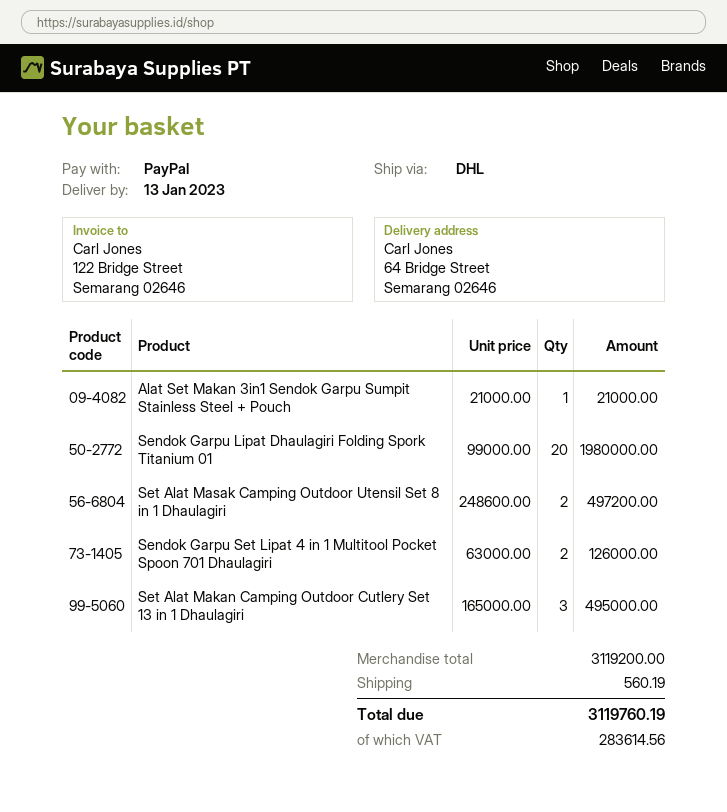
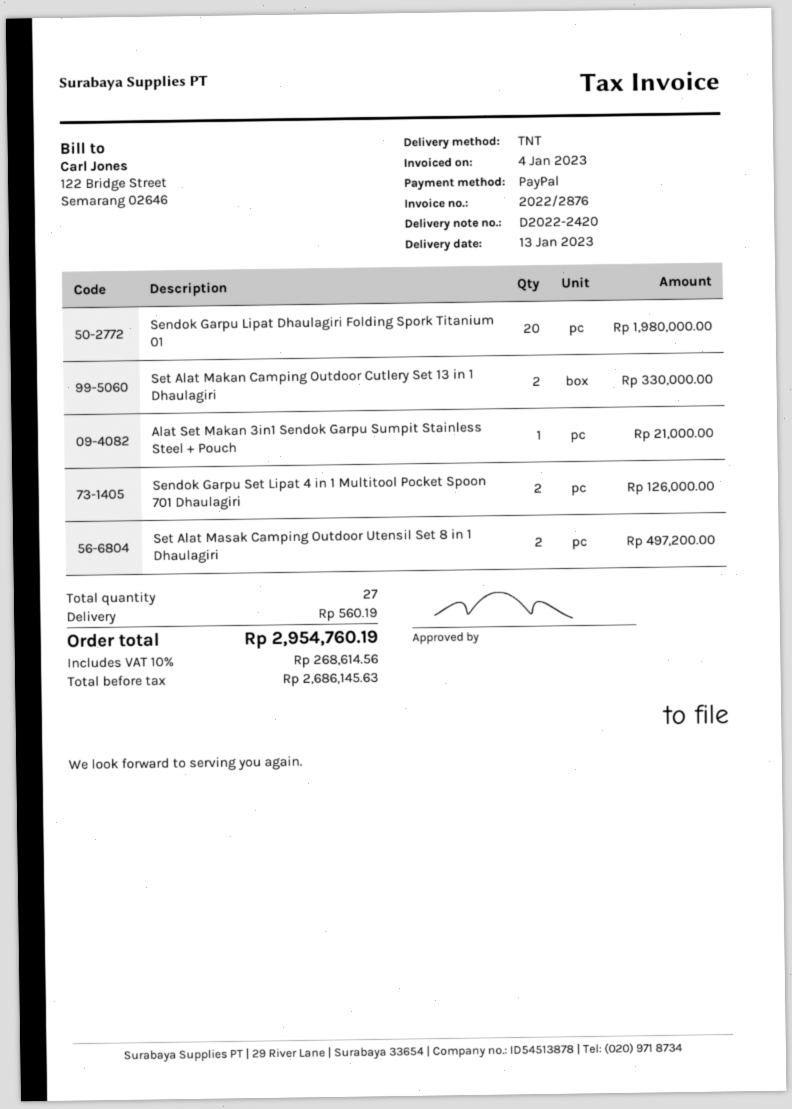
shipping method: DHL -> TNT
Set Alat Makan Camping Outdoor Cutlery Set 13 in 1 Dhaulagiri: 3 for 495000.00 -> 2 for 330000.00
tax: 283614.56 -> 268614.56
total: 3119760.19 -> 2954760.19

